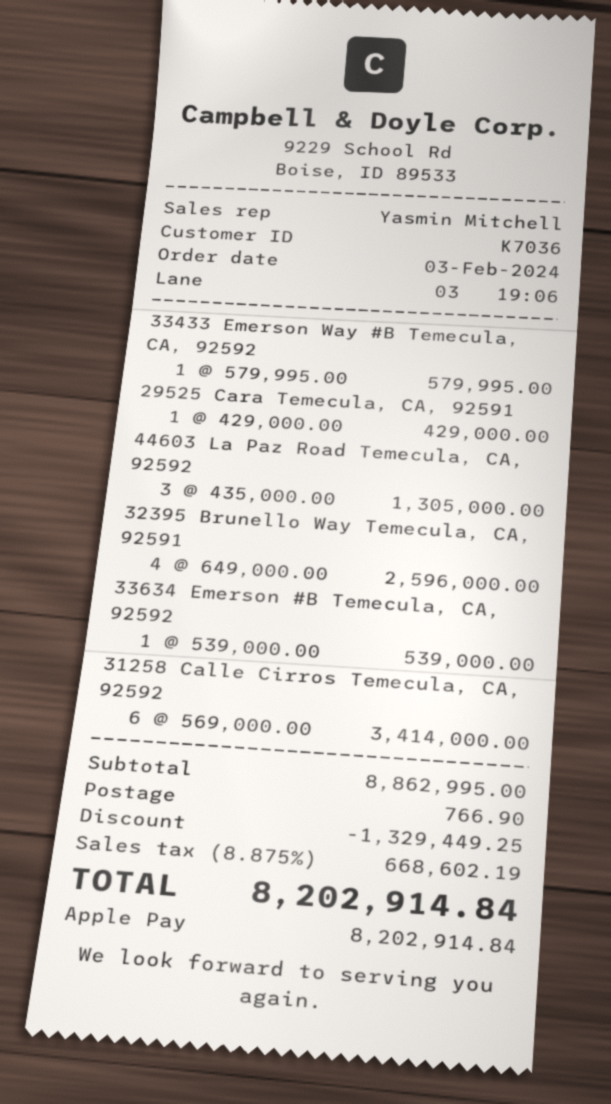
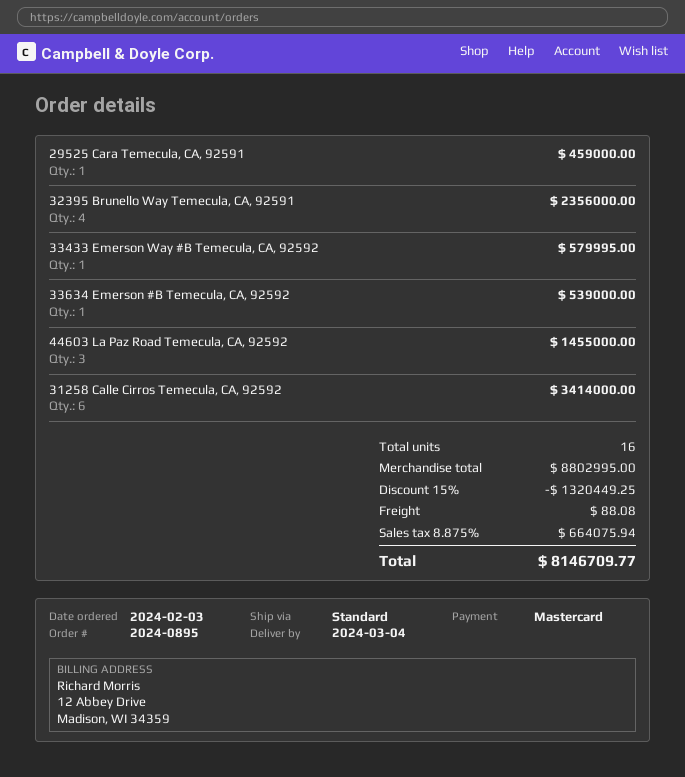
payment method: Apple Pay -> Mastercard
29525 Cara Temecula, CA, 92591: 1 for 429000.00 -> 1 for 459000.00
44603 La Paz Road Temecula, CA, 92592: 3 for 1305000.00 -> 3 for 1455000.00
32395 Brunello Way Temecula, CA, 92591: 4 for 2596000.00 -> 4 for 2356000.00
subtotal: 8862995.00 -> 8802995.00
discount: 1329449.25 -> 1320449.25
shipping: 766.90 -> 88.08
tax: 8.875% = 668602.19 -> 8.875% = 664075.94
total: 8202914.84 -> 8146709.77

